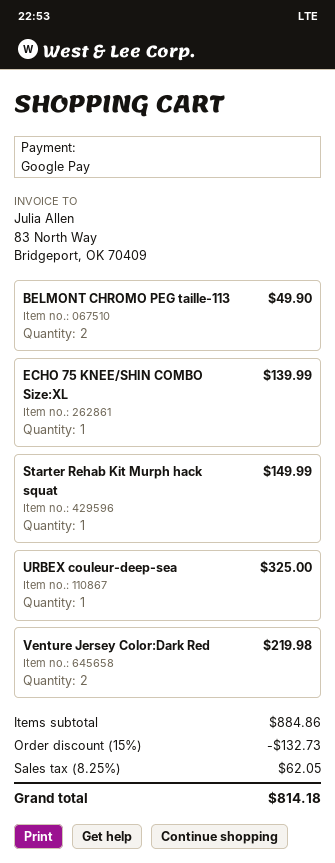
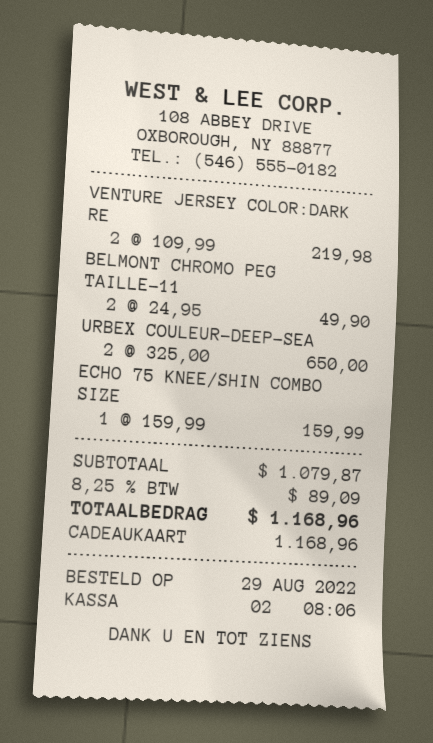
payment method: Google Pay -> gift card
ECHO 75 KNEE/SHIN COMBO Size:XL: 1 for 139.99 -> 1 for 159.99
Starter Rehab Kit Murph hack squat: 1 for 149.99 -> none
URBEX couleur-deep-sea: 1 for 325.00 -> 2 for 650.00
subtotal: 884.86 -> 1079.87
discount: 15% = 132.73 -> none
tax: 8.25% = 62.05 -> 8.25% = 89.09
total: 814.18 -> 1168.96

